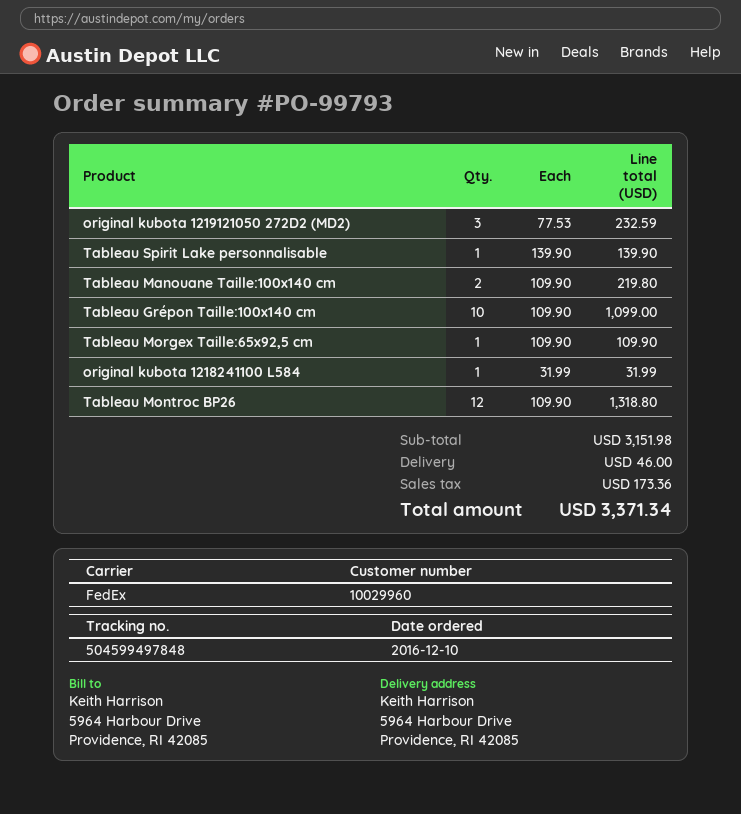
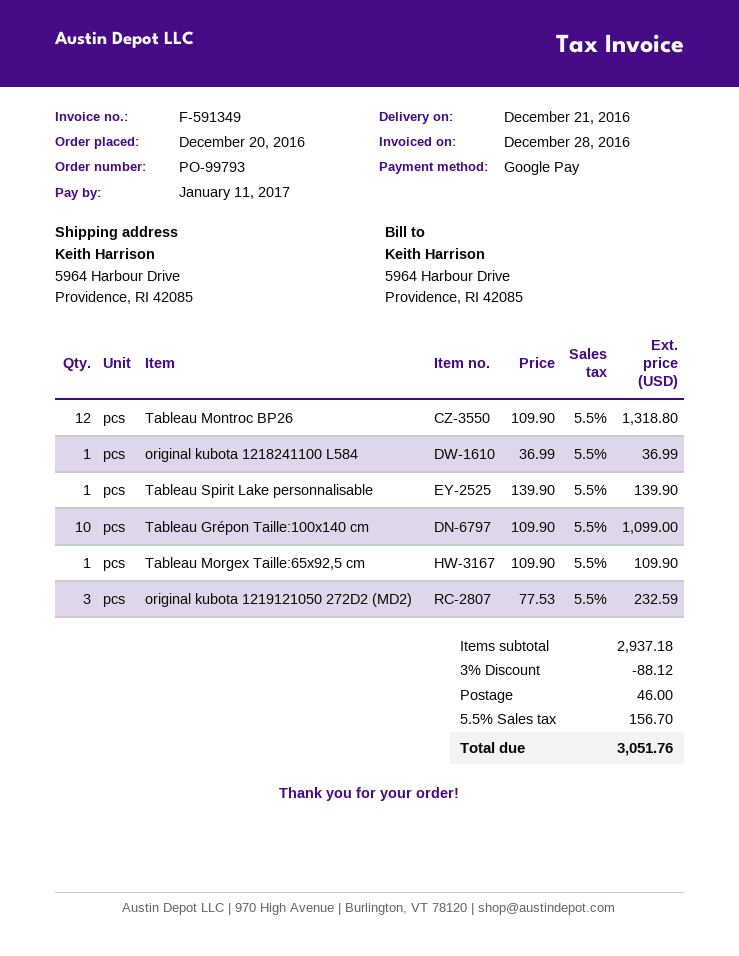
order date: 2016-12-10 -> 2016-12-20
Tableau Manouane Taille:100x140 cm: 2 x 109.90 = 219.80 -> none
original kubota 1218241100 L584: 1 x 31.99 = 31.99 -> 1 x 36.99 = 36.99
subtotal: 3151.98 -> 2937.18
discount: none -> 3% = 88.12
tax: 173.36 -> 156.70
total: 3371.34 -> 3051.76

